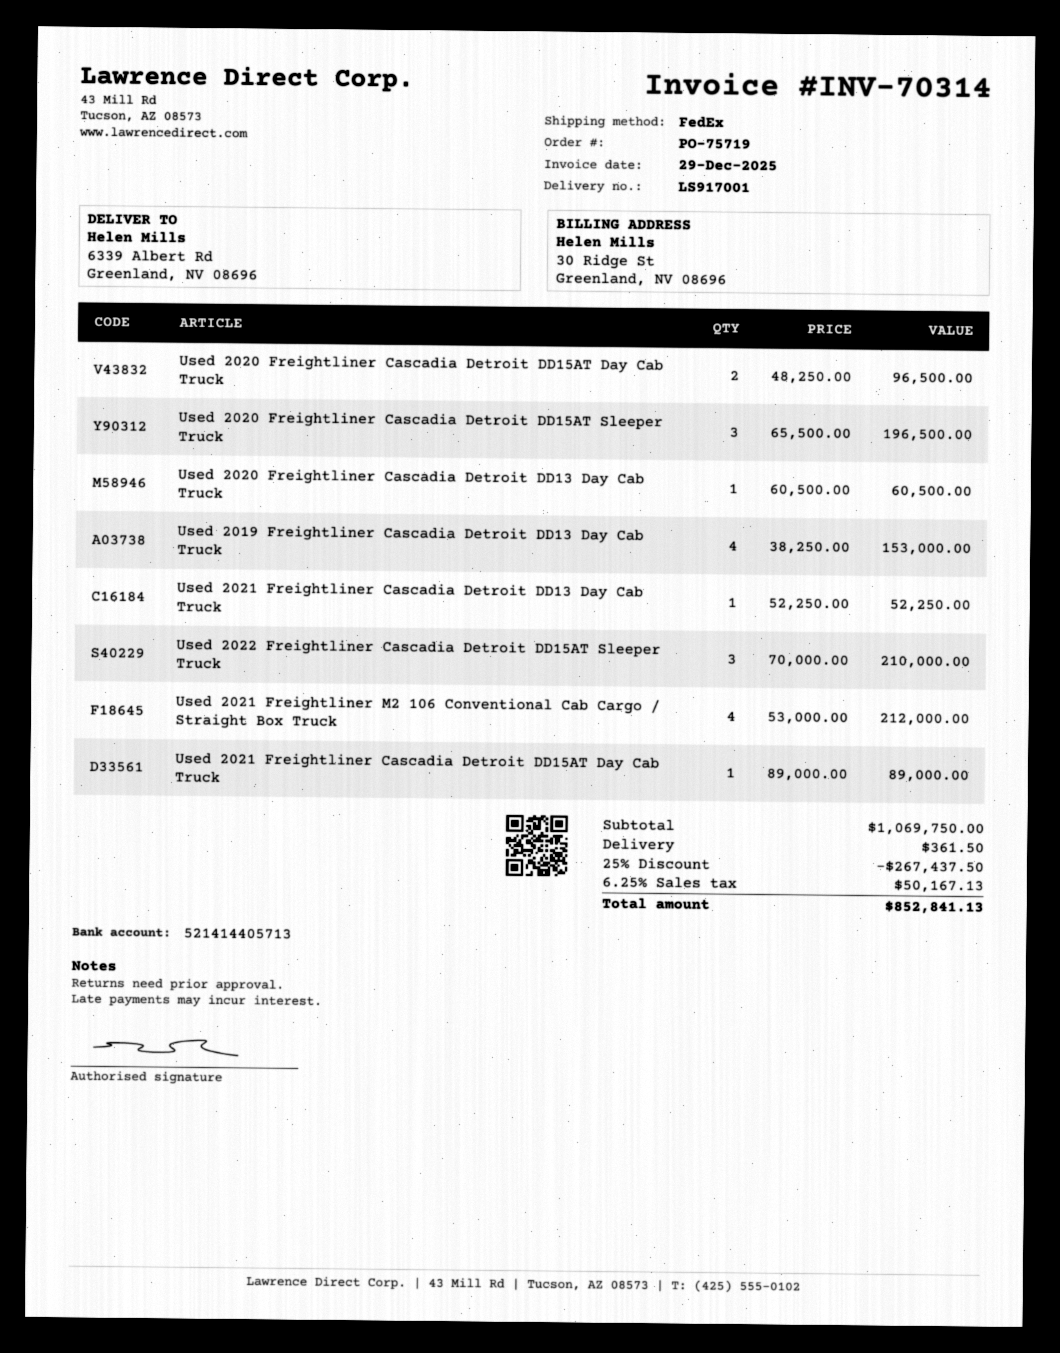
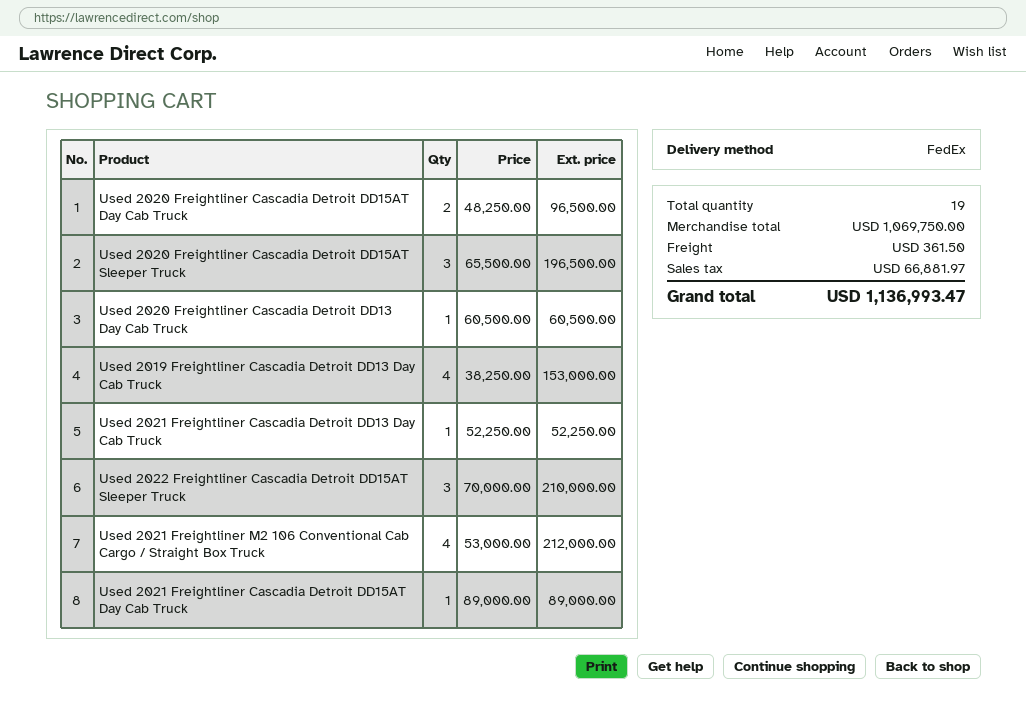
discount: 25% = 267437.50 -> none
tax: 50167.13 -> 66881.97
total: 852841.13 -> 1136993.47

